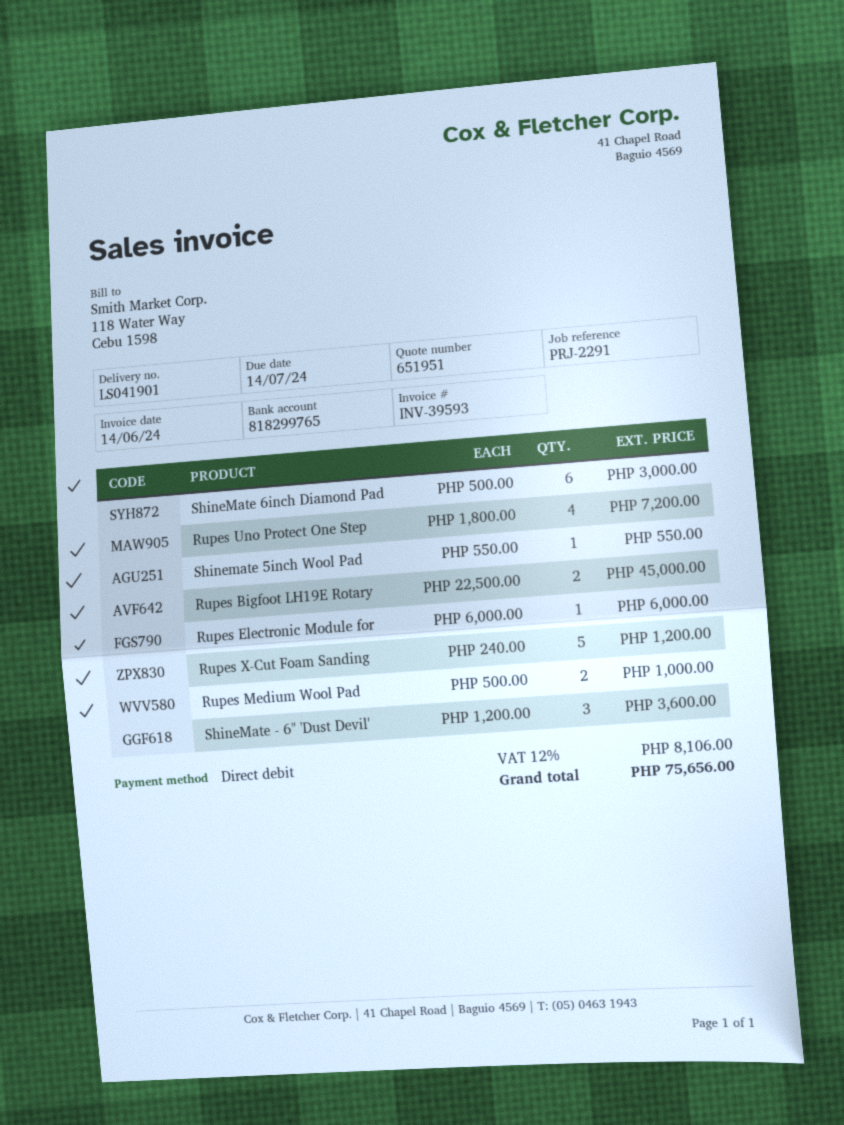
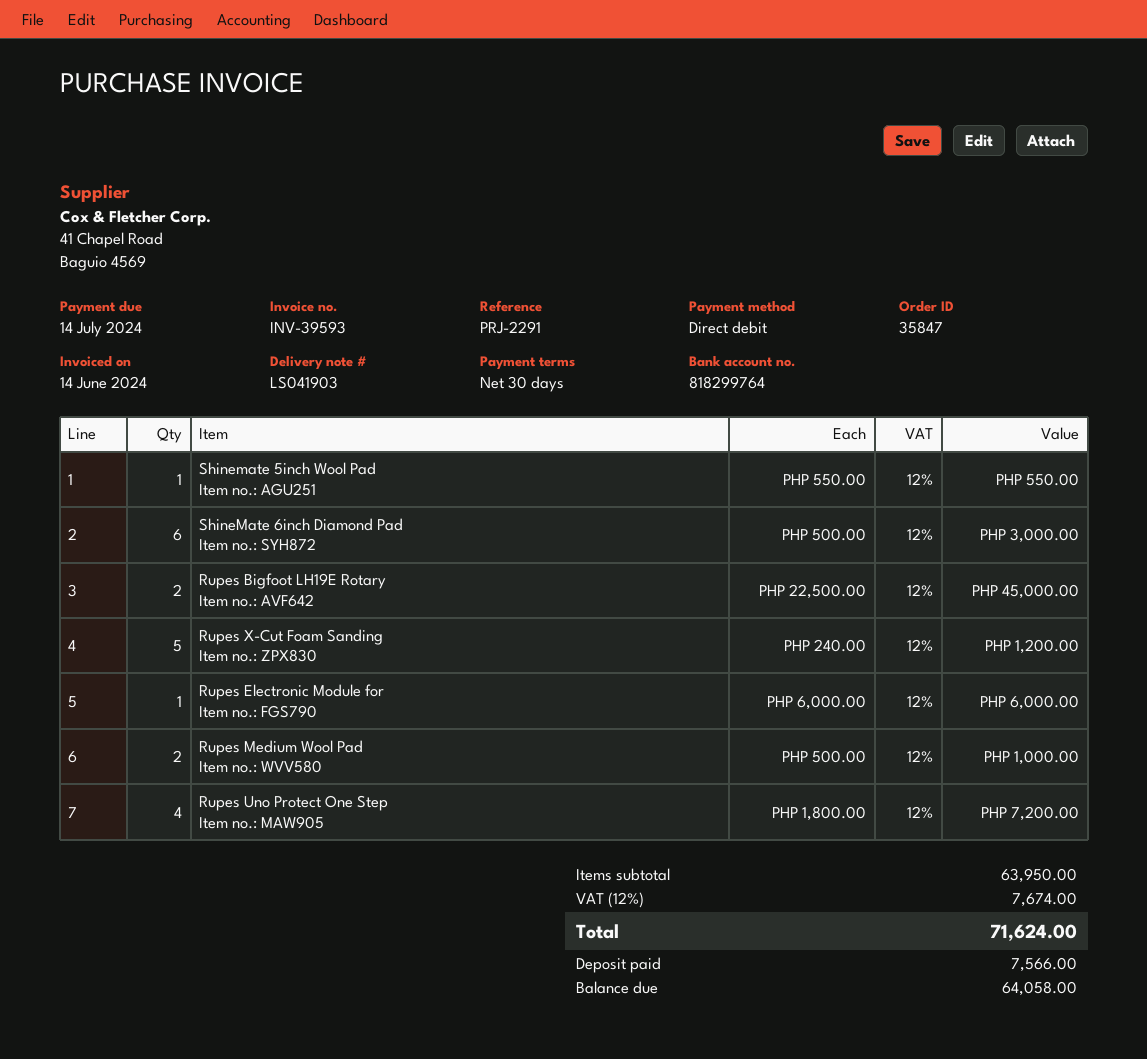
delivery note number: LS041901 -> LS041903
bank account: 818299765 -> 818299764
ShineMate - 6" 'Dust Devil': 3 x 1200.00 = 3600.00 -> none
tax: 12% = 8106.00 -> 12% = 7674.00
total: 75656.00 -> 71624.00

